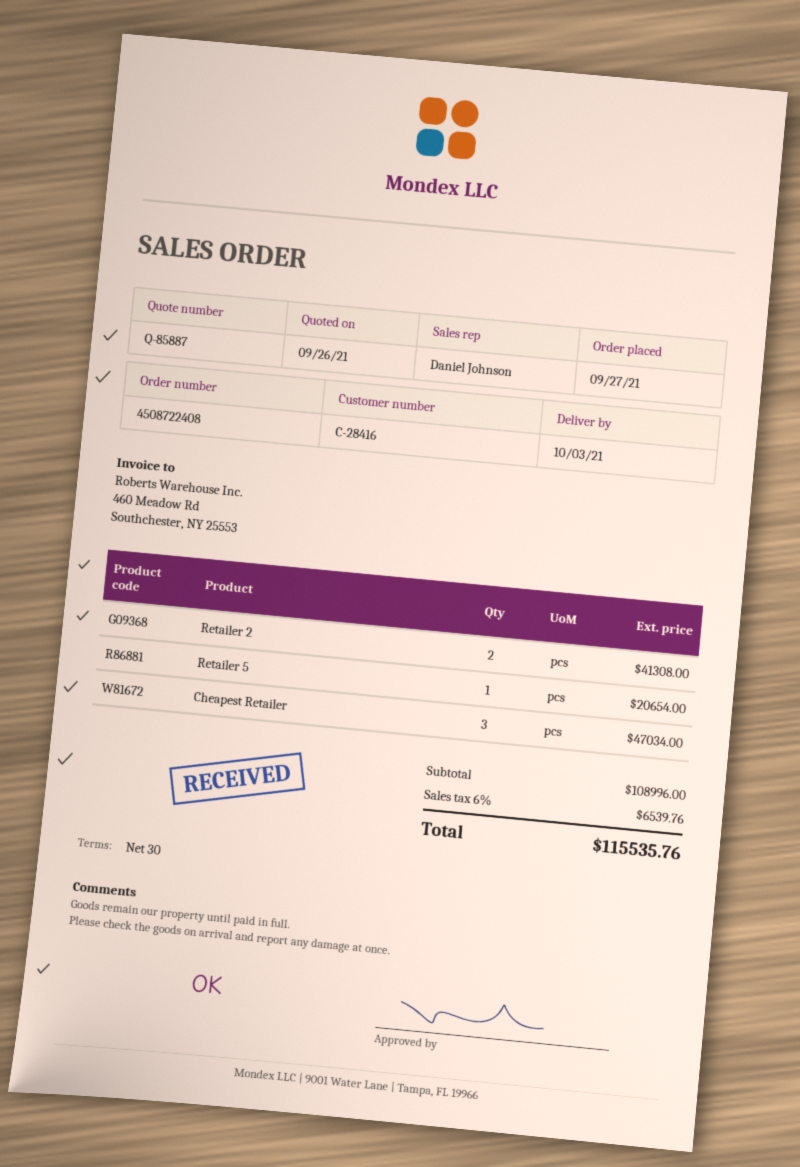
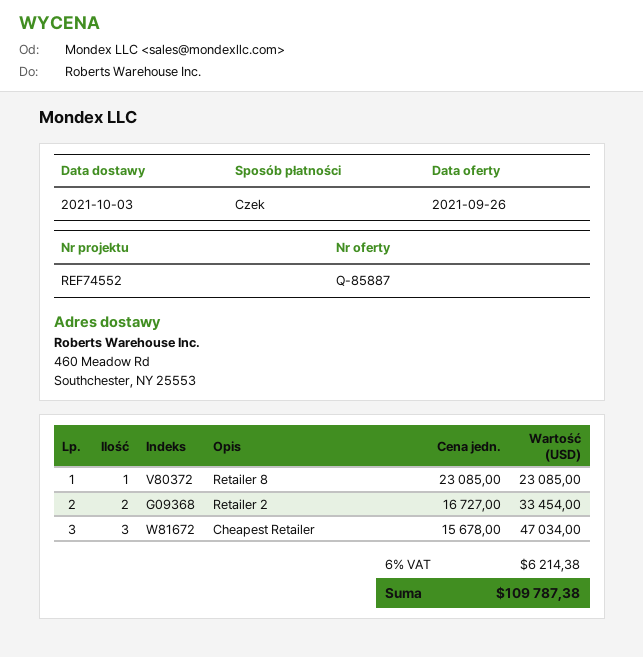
Retailer 2: 2 for 41308.00 -> 2 for 33454.00
Retailer 5: 1 for 20654.00 -> none
Retailer 8: none -> 1 for 23085.00
tax: 6% = 6539.76 -> 6% = 6214.38
total: 115535.76 -> 109787.38

